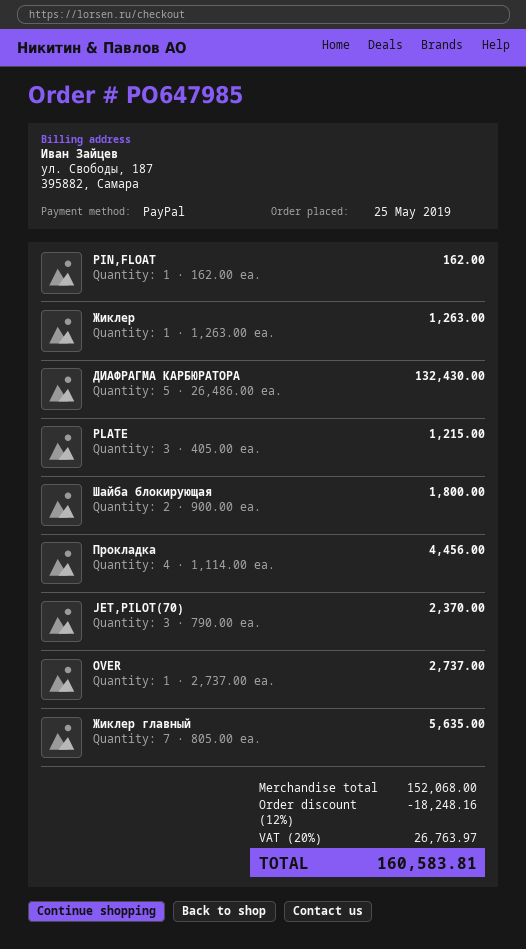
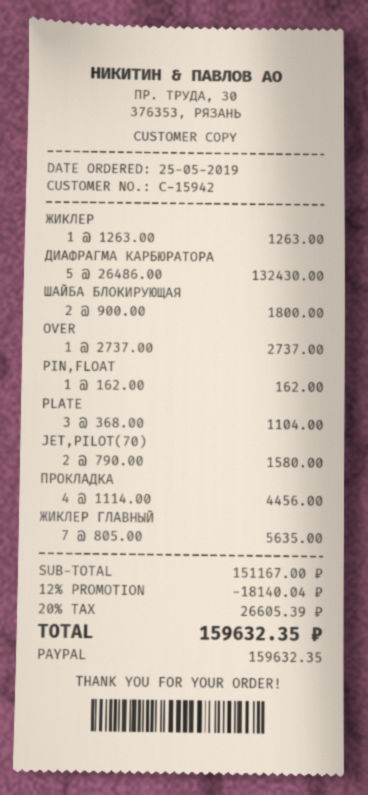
PLATE: 3 x 405.00 = 1215.00 -> 3 x 368.00 = 1104.00
JET,PILOT(70): 3 x 790.00 = 2370.00 -> 2 x 790.00 = 1580.00
subtotal: 152068.00 -> 151167.00
discount: 12% = 18248.16 -> 12% = 18140.04
tax: 20% = 26763.97 -> 20% = 26605.39
total: 160583.81 -> 159632.35

